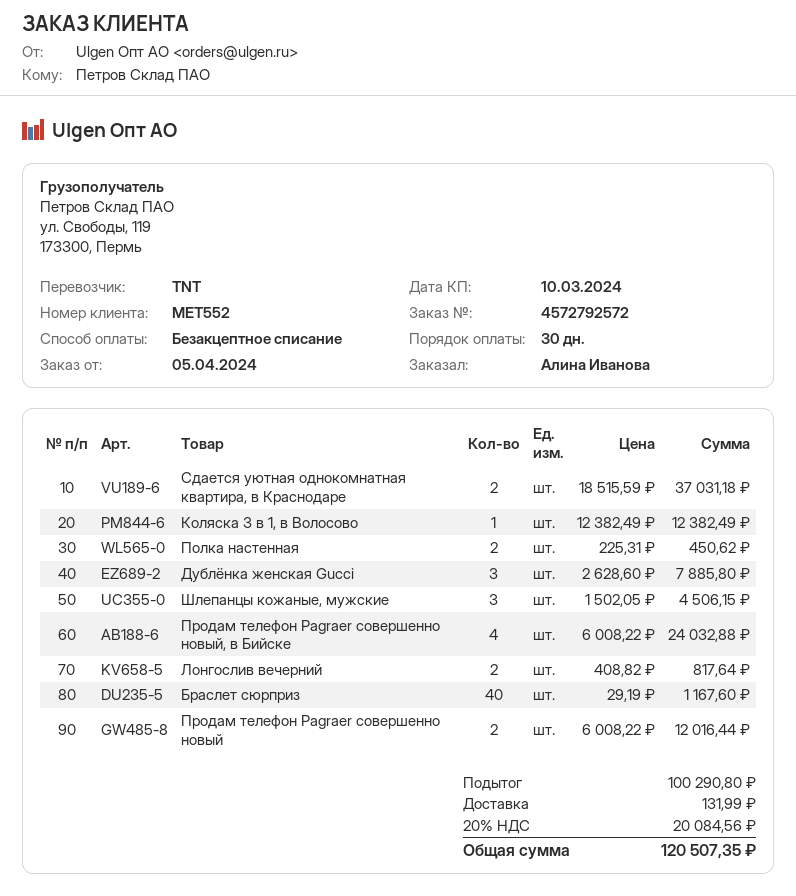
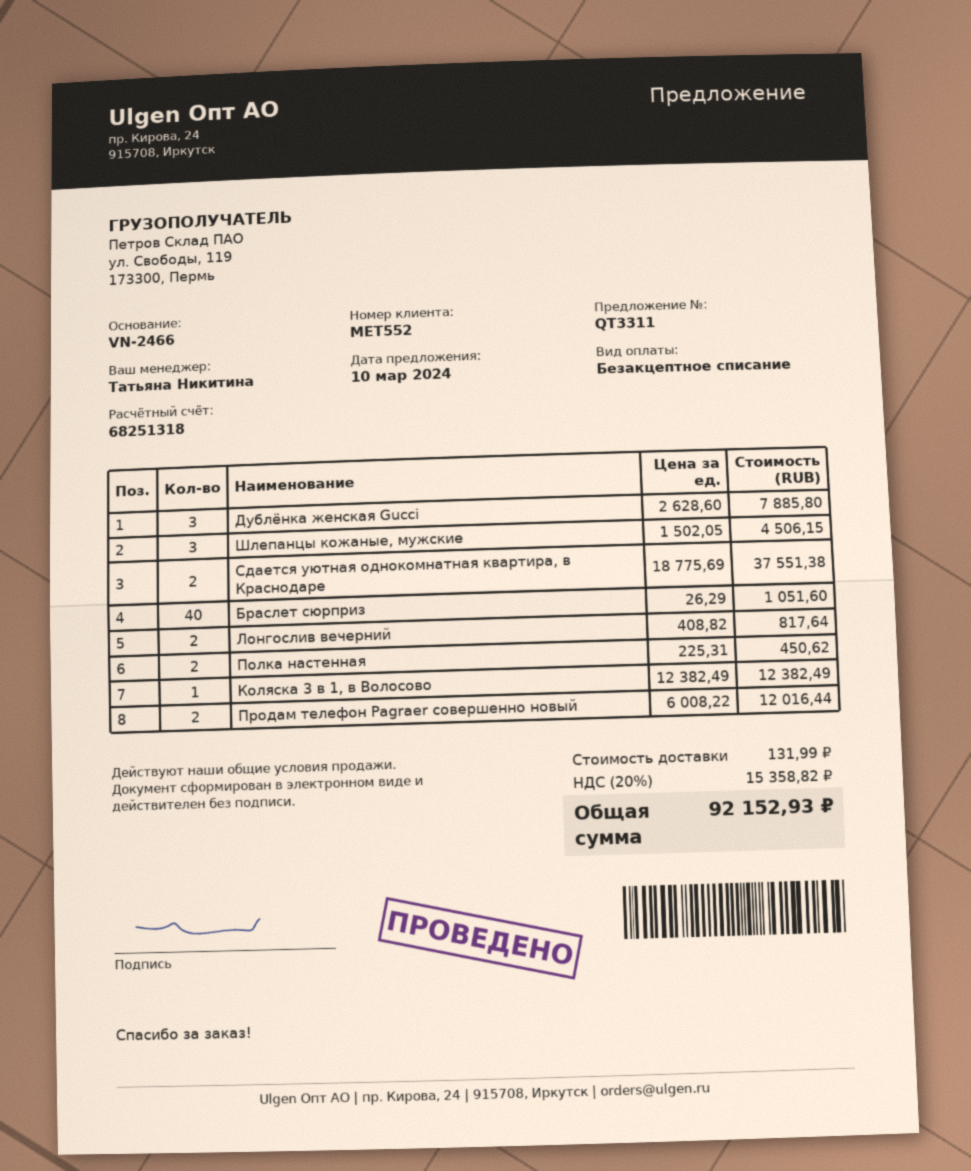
Сдается уютная однокомнатная квартира, в Краснодаре: 2 x 18515.59 = 37031.18 -> 2 x 18775.69 = 37551.38
Продам телефон Pagraer совершенно новый, в Бийске: 4 x 6008.22 = 24032.88 -> none
Браслет сюрприз: 40 x 29.19 = 1167.60 -> 40 x 26.29 = 1051.60
tax: 20% = 20084.56 -> 20% = 15358.82
total: 120507.35 -> 92152.93

